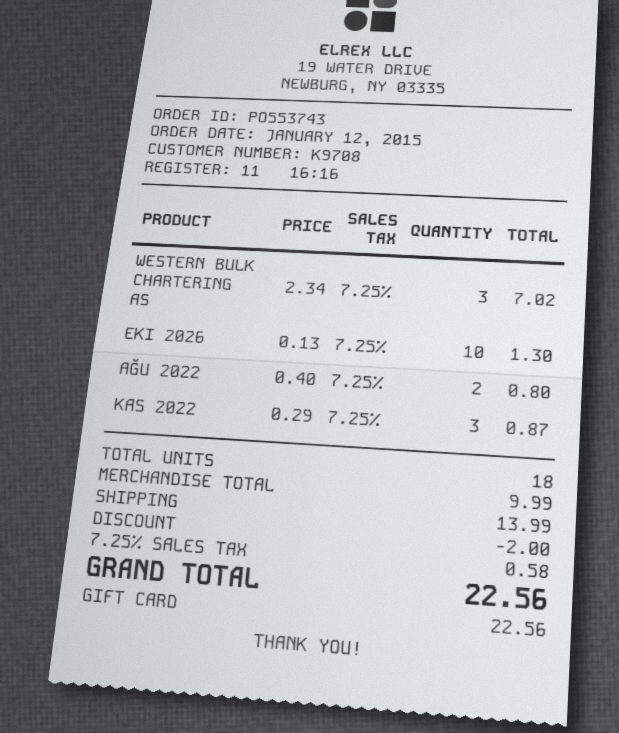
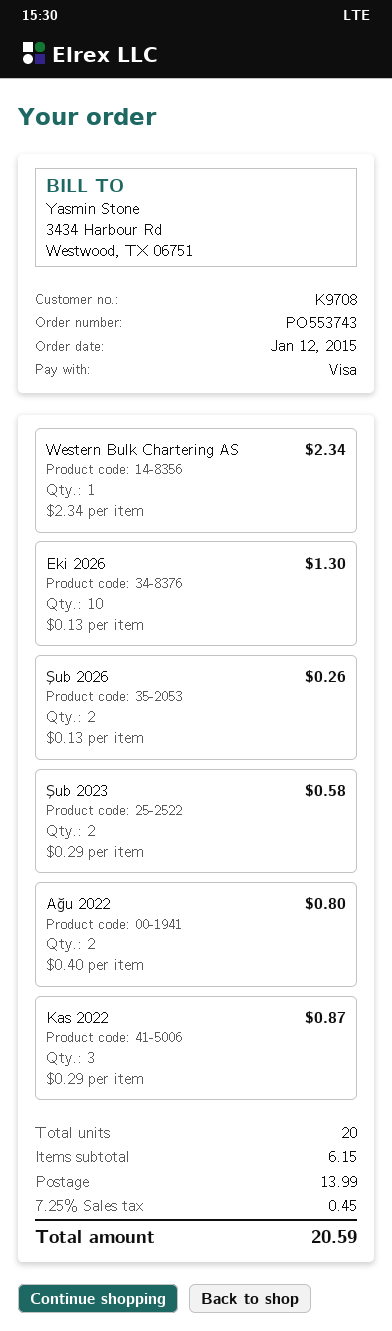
payment method: gift card -> Visa
WESTERN BULK CHARTERING AS: 3 x 2.34 = 7.02 -> 1 x 2.34 = 2.34
Şub 2026: none -> 2 x 0.13 = 0.26
Şub 2023: none -> 2 x 0.29 = 0.58
total quantity: 18 -> 20
subtotal: 9.99 -> 6.15
discount: 2.00 -> none
tax: 7.25% = 0.58 -> 7.25% = 0.45
total: 22.56 -> 20.59

